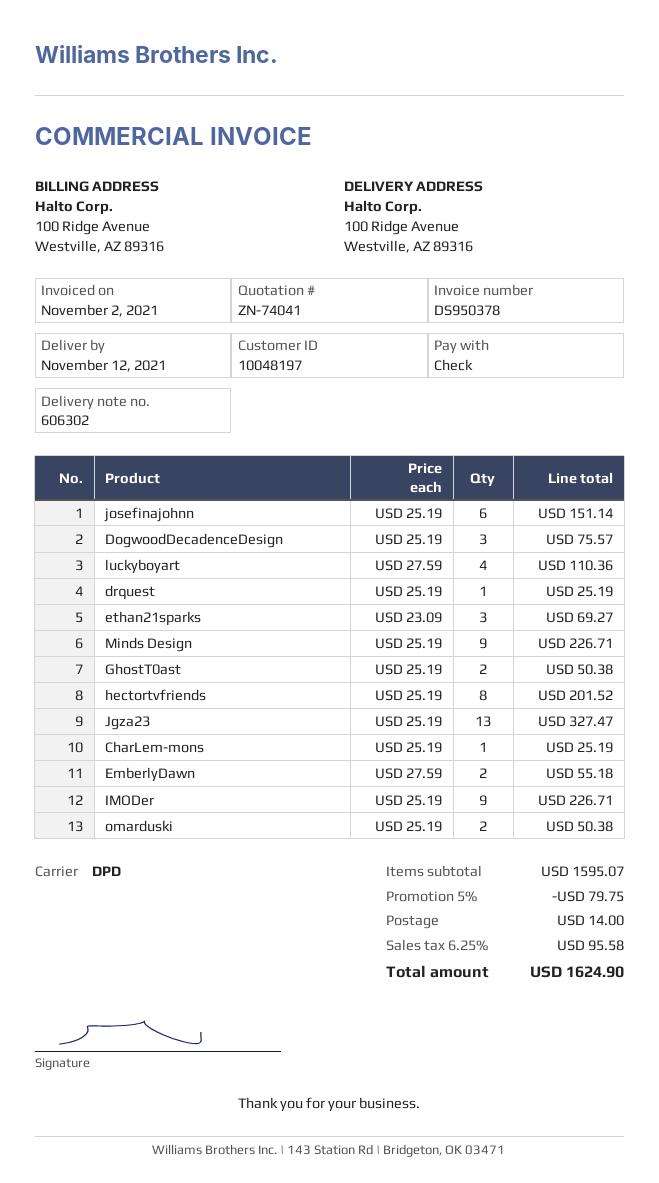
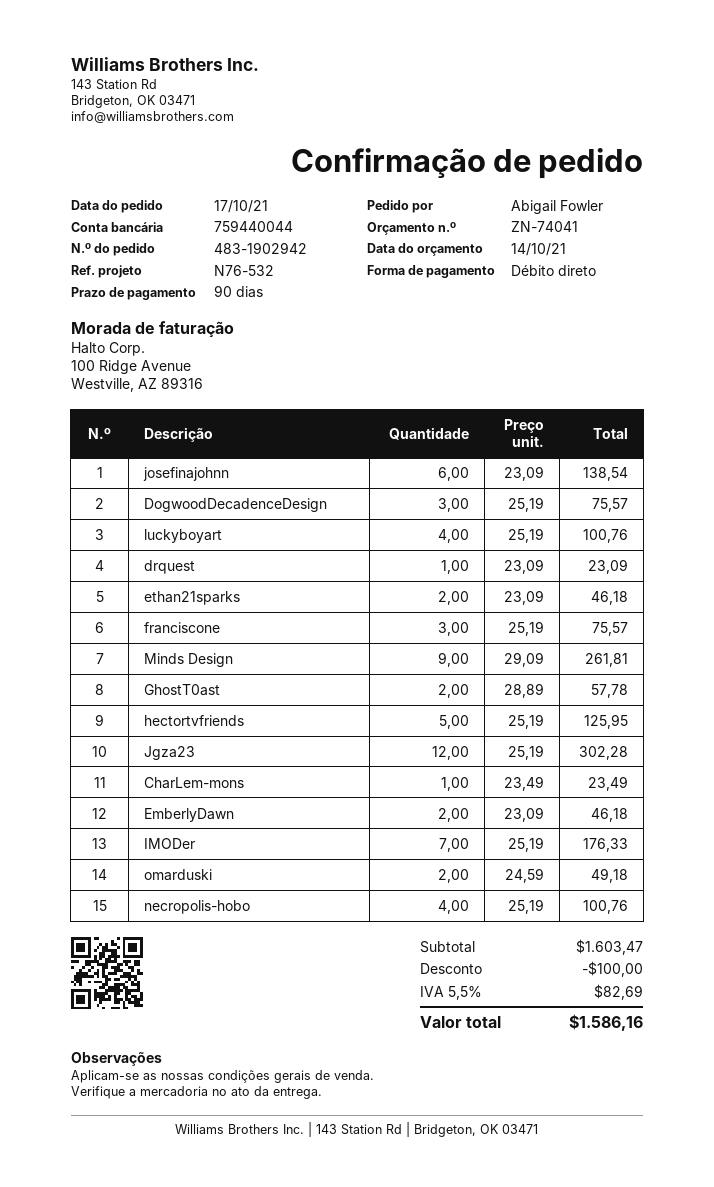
payment method: cheque -> direct debit
josefinajohnn: 6 x 25.19 = 151.14 -> 6 x 23.09 = 138.54
luckyboyart: 4 x 27.59 = 110.36 -> 4 x 25.19 = 100.76
drquest: 1 x 25.19 = 25.19 -> 1 x 23.09 = 23.09
ethan21sparks: 3 x 23.09 = 69.27 -> 2 x 23.09 = 46.18
Minds Design: 9 x 25.19 = 226.71 -> 9 x 29.09 = 261.81
GhostT0ast: 2 x 25.19 = 50.38 -> 2 x 28.89 = 57.78
hectortvfriends: 8 x 25.19 = 201.52 -> 5 x 25.19 = 125.95
Jgza23: 13 x 25.19 = 327.47 -> 12 x 25.19 = 302.28
CharLem-mons: 1 x 25.19 = 25.19 -> 1 x 23.49 = 23.49
EmberlyDawn: 2 x 27.59 = 55.18 -> 2 x 23.09 = 46.18
IMODer: 9 x 25.19 = 226.71 -> 7 x 25.19 = 176.33
omarduski: 2 x 25.19 = 50.38 -> 2 x 24.59 = 49.18
franciscone: none -> 3 x 25.19 = 75.57
necropolis-hobo: none -> 4 x 25.19 = 100.76
subtotal: 1595.07 -> 1603.47
discount: 79.75 -> 100.00
shipping: 14.00 -> none
tax: 6.25% = 95.58 -> 5.5% = 82.69
total: 1624.90 -> 1586.16

